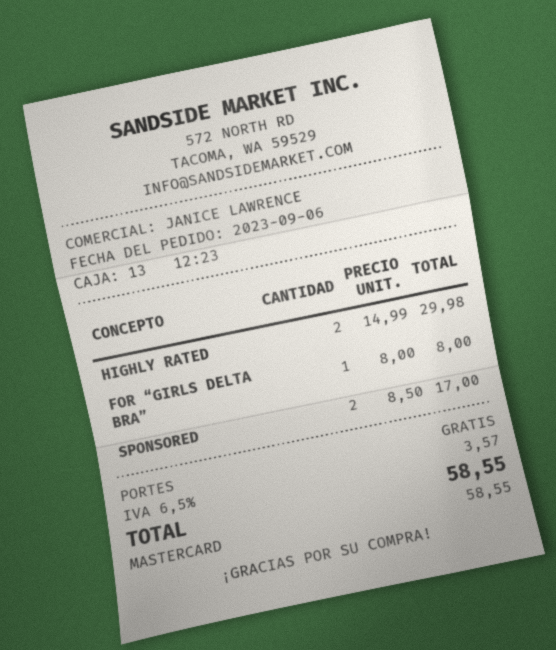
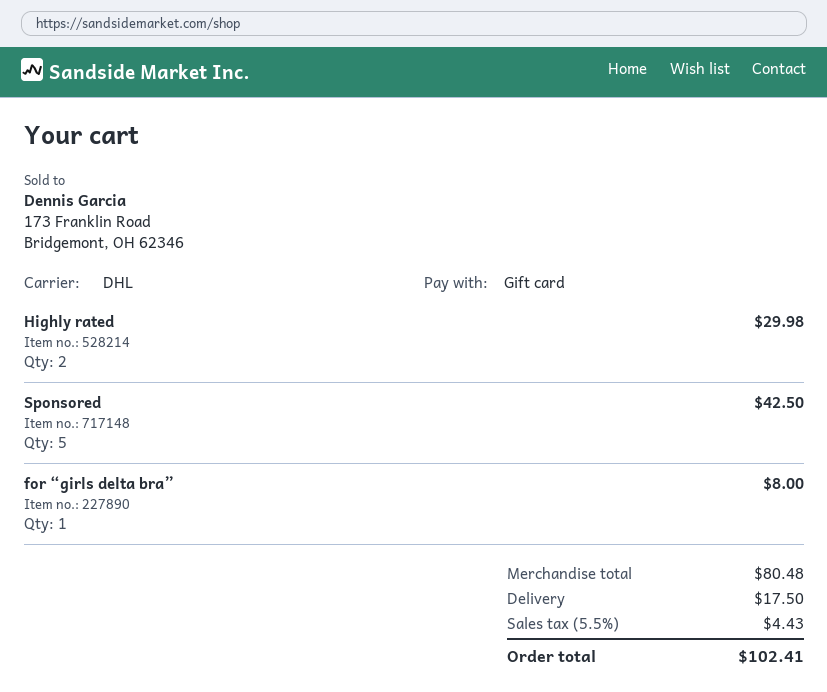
payment method: Mastercard -> gift card
SPONSORED: 2 for 17.00 -> 5 for 42.50
shipping: 0.00 -> 17.50
tax: 6.5% = 3.57 -> 5.5% = 4.43
total: 58.55 -> 102.41

